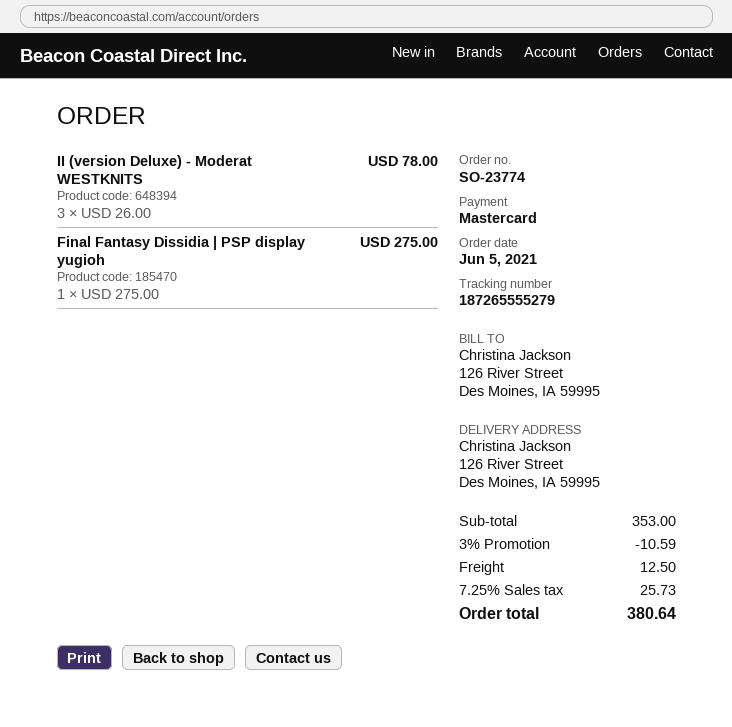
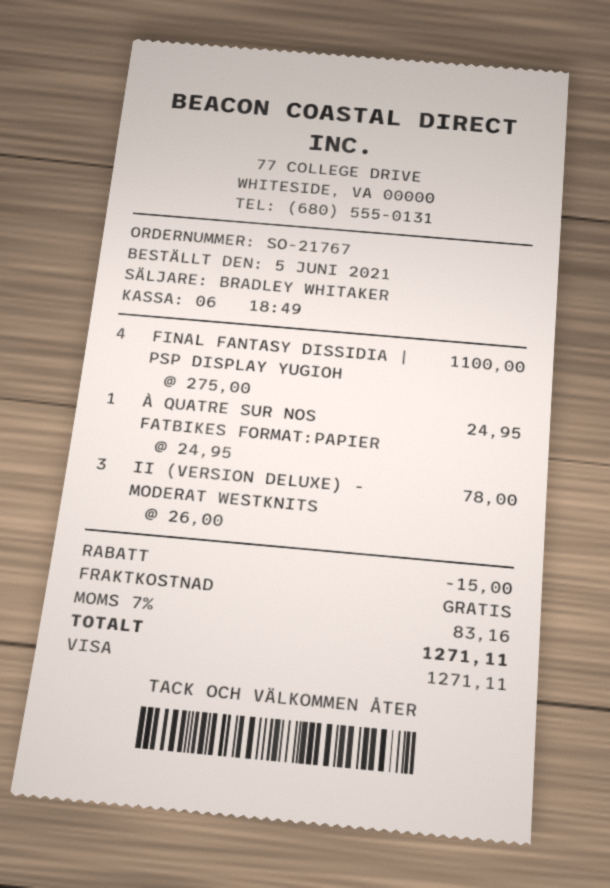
order number: SO-23774 -> SO-21767
payment method: Mastercard -> Visa
Final Fantasy Dissidia | PSP display yugioh: 1 x 275.00 = 275.00 -> 4 x 275.00 = 1100.00
À QUATRE SUR NOS FATBIKES FORMAT:PAPIER: none -> 1 x 24.95 = 24.95
discount: 10.59 -> 15.00
shipping: 12.50 -> 0.00
tax: 7.25% = 25.73 -> 7% = 83.16
total: 380.64 -> 1271.11

